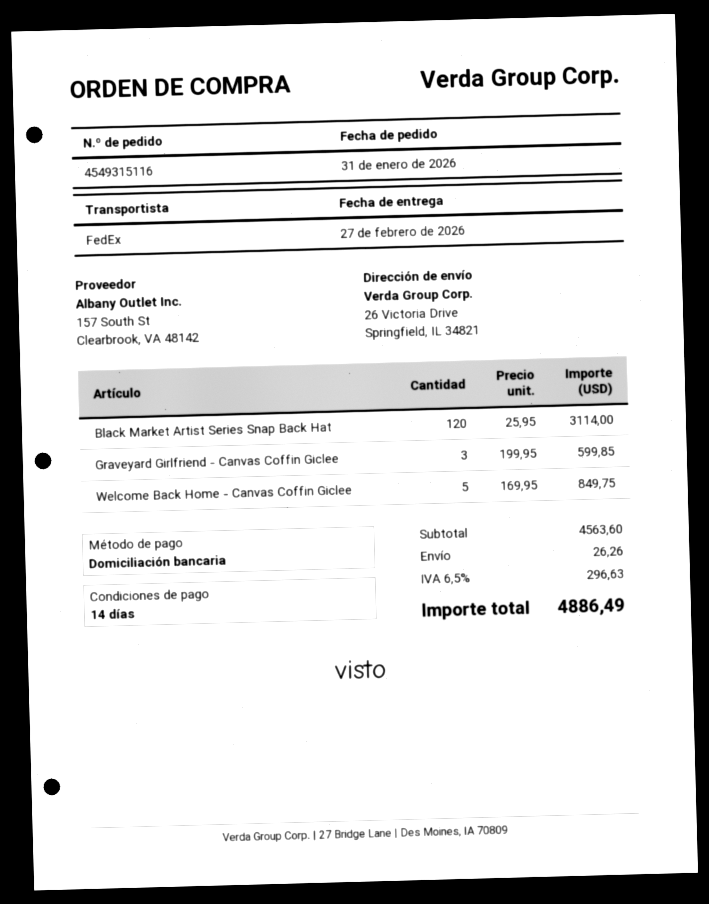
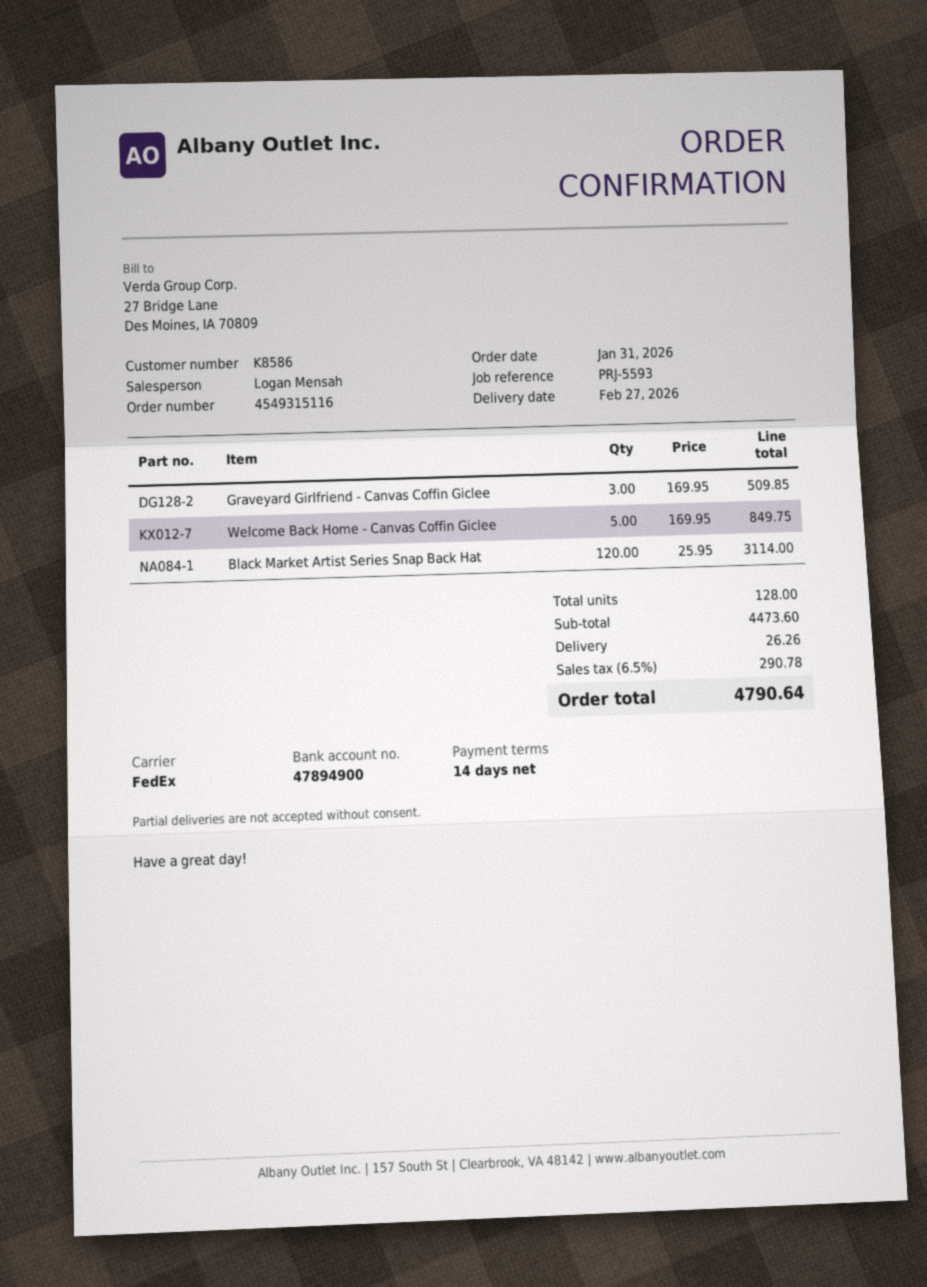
Graveyard Girlfriend - Canvas Coffin Giclee: 3 x 199.95 = 599.85 -> 3 x 169.95 = 509.85
subtotal: 4563.60 -> 4473.60
tax: 6.5% = 296.63 -> 6.5% = 290.78
total: 4886.49 -> 4790.64

